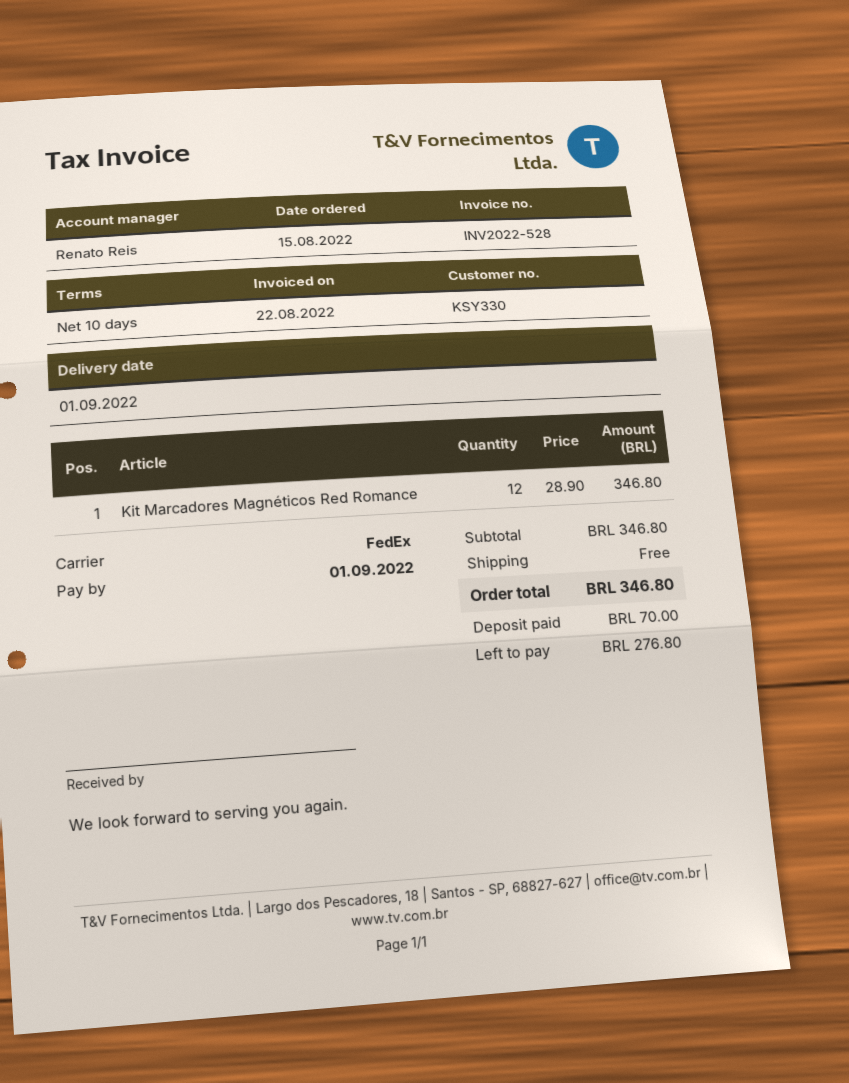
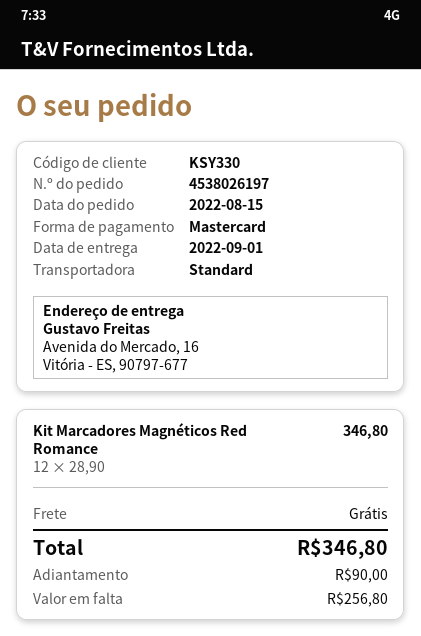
shipping method: FedEx -> standard
deposit: 70.00 -> 90.00
balance: 276.80 -> 256.80

